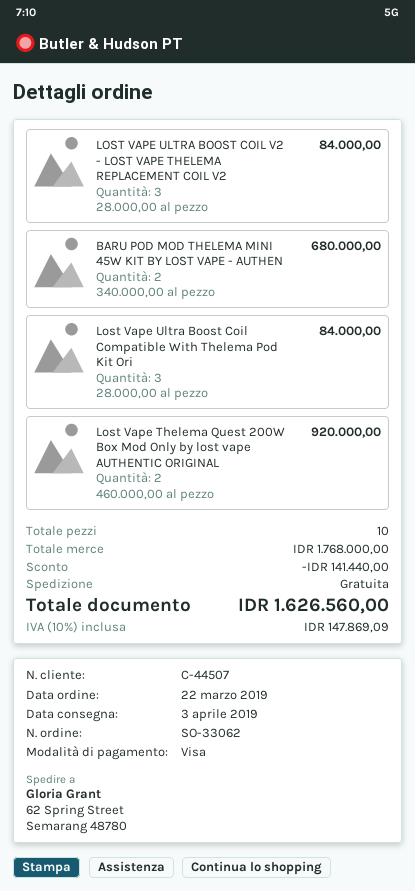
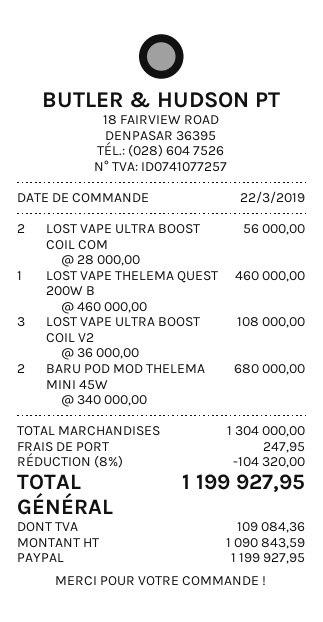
payment method: Visa -> PayPal
LOST VAPE ULTRA BOOST COIL V2 - LOST VAPE THELEMA REPLACEMENT COIL V2: 3 x 28000.00 = 84000.00 -> 3 x 36000.00 = 108000.00
Lost Vape Ultra Boost Coil Compatible With Thelema Pod Kit Ori: 3 x 28000.00 = 84000.00 -> 2 x 28000.00 = 56000.00
Lost Vape Thelema Quest 200W Box Mod Only by lost vape AUTHENTIC ORIGINAL: 2 x 460000.00 = 920000.00 -> 1 x 460000.00 = 460000.00
subtotal: 1768000.00 -> 1304000.00
discount: 141440.00 -> 104320.00
shipping: 0.00 -> 247.95
tax: 147869.09 -> 109084.36
total: 1626560.00 -> 1199927.95

